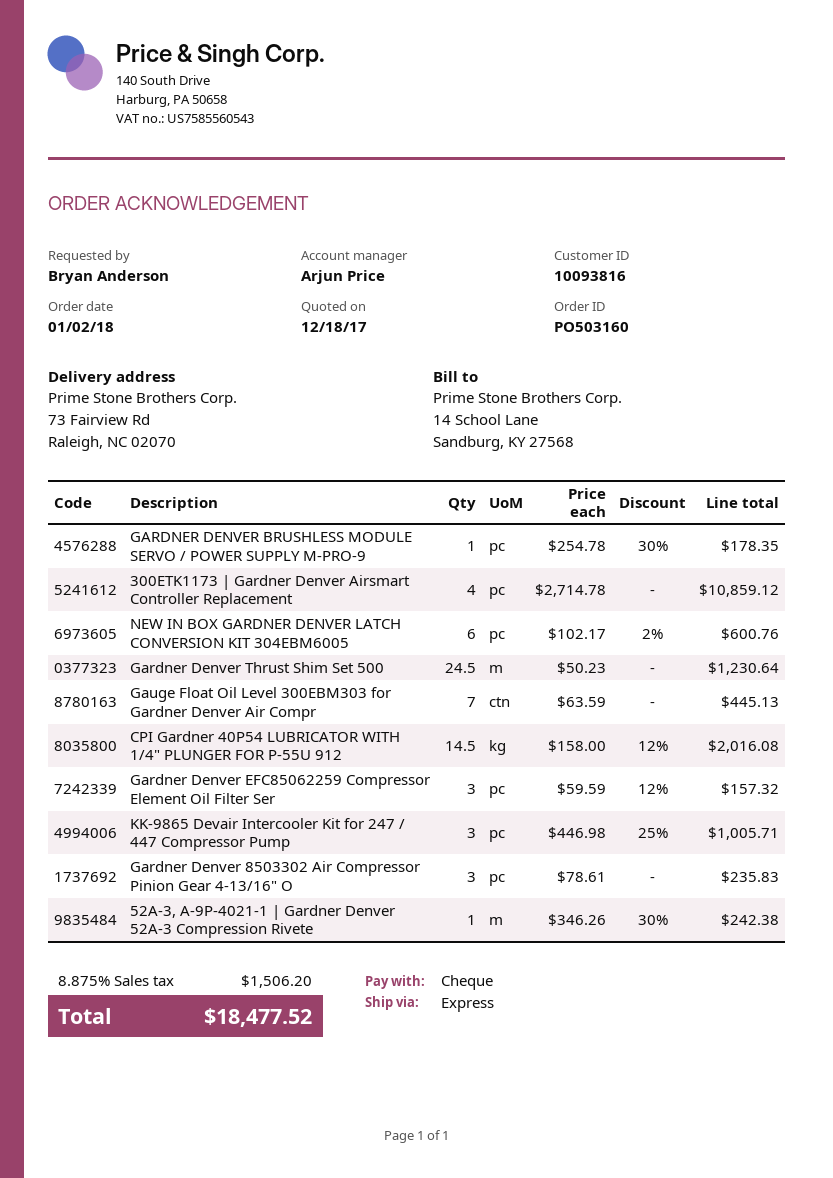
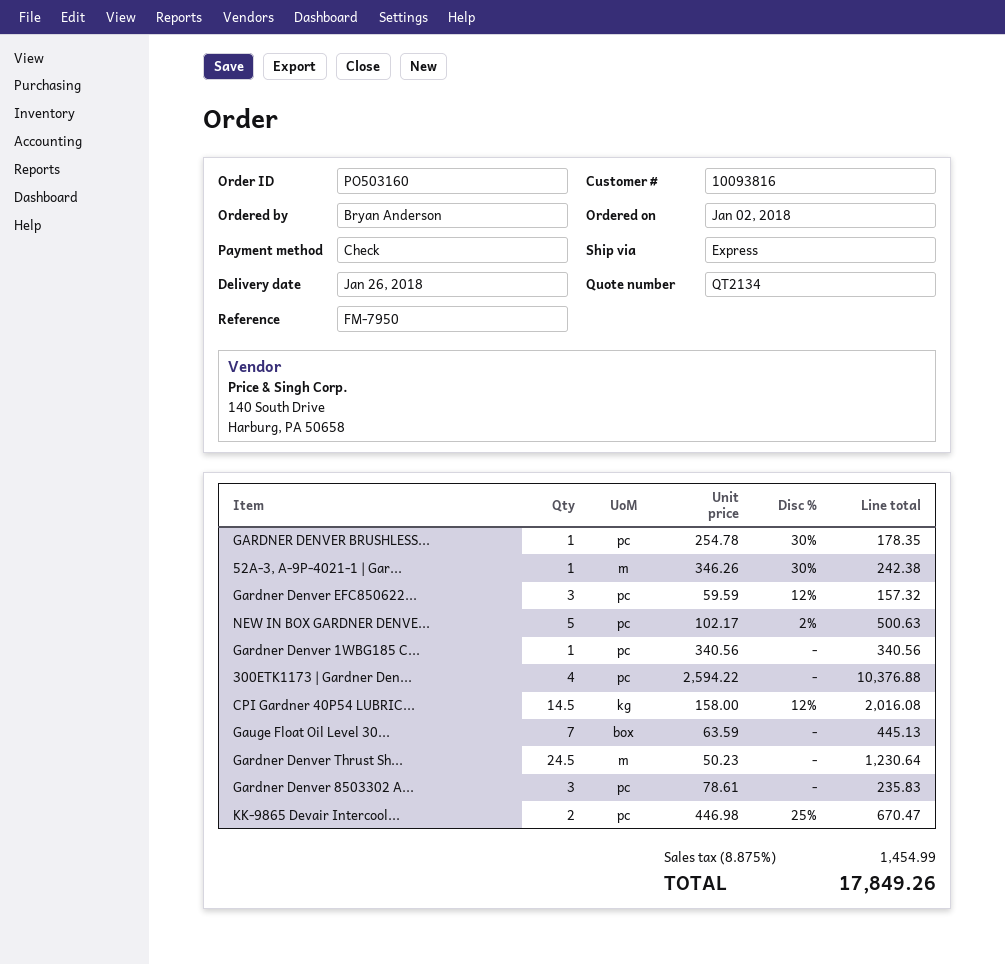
300ETK1173 | Gardner Denver Airsmart Controller Replacement: 4 x 2714.78 = 10859.12 -> 4 x 2594.22 = 10376.88
NEW IN BOX GARDNER DENVER LATCH CONVERSION KIT 304EBM6005: 6 x 102.17 - 2% = 600.76 -> 5 x 102.17 - 2% = 500.63
KK-9865 Devair Intercooler Kit for 247 / 447 Compressor Pump: 3 x 446.98 - 25% = 1005.71 -> 2 x 446.98 - 25% = 670.47
Gardner Denver 1WBG185 C...: none -> 1 x 340.56 = 340.56
tax: 8.875% = 1506.20 -> 8.875% = 1454.99
total: 18477.52 -> 17849.26

